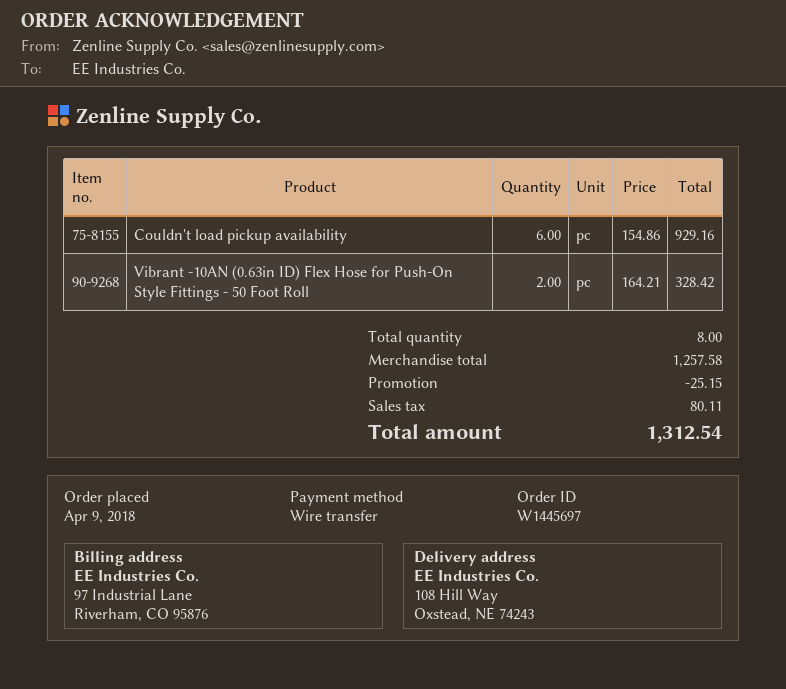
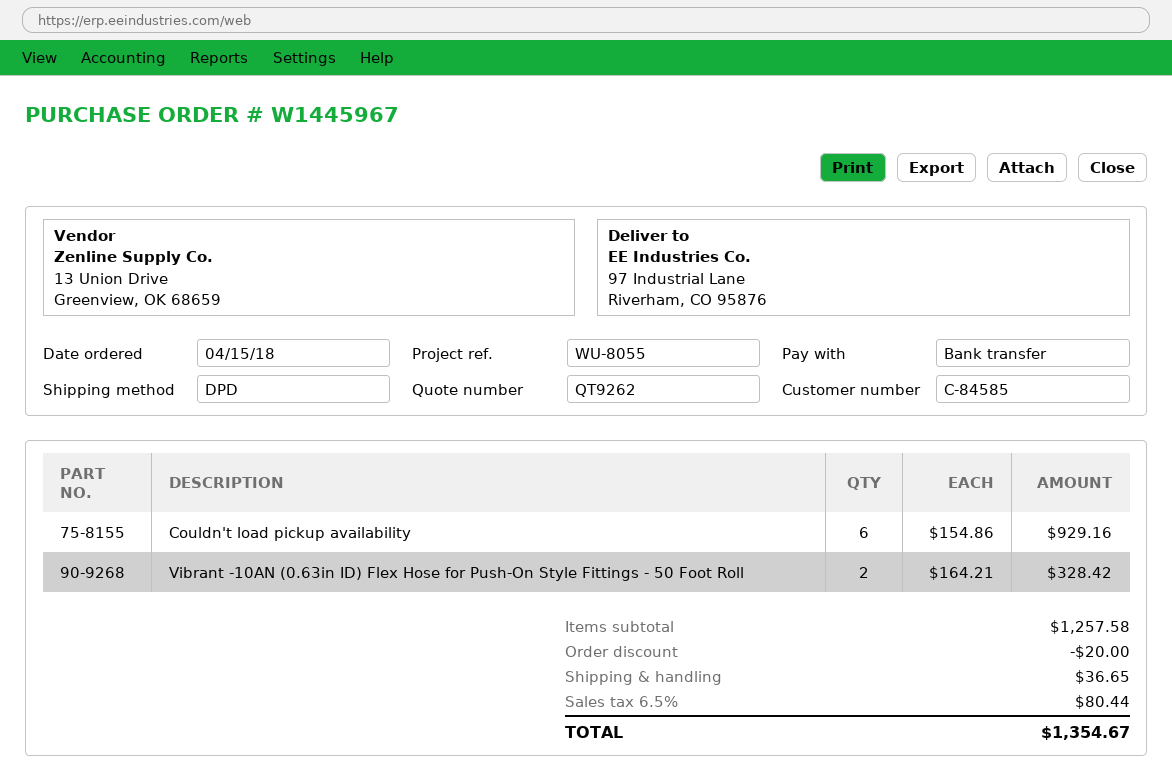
order number: W1445697 -> W1445967
order date: 2018-04-09 -> 2018-04-15
ship to: 108 Hill Way, Oxstead, NE 74243 -> 97 Industrial Lane, Riverham, CO 95876
discount: 25.15 -> 20.00
shipping: none -> 36.65
tax: 80.11 -> 80.44
total: 1312.54 -> 1354.67

